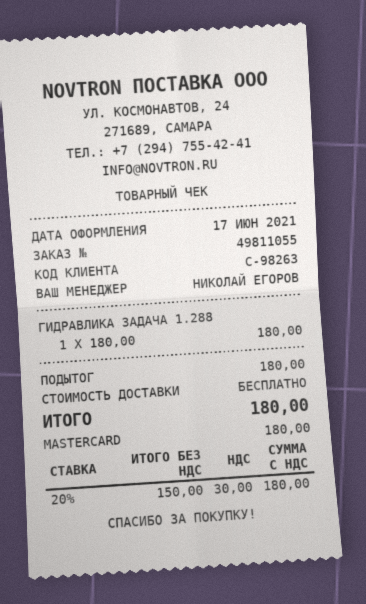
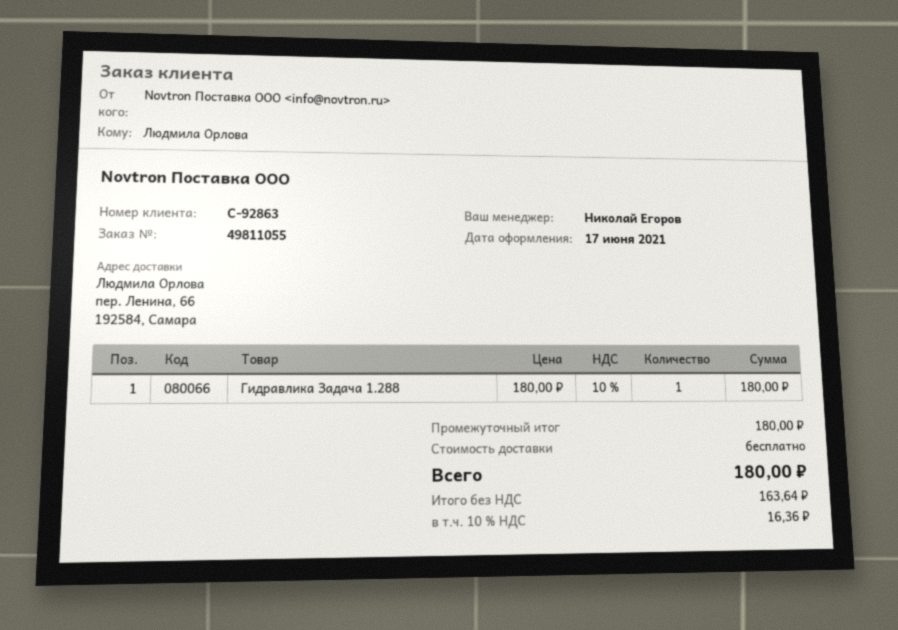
customer number: C-98263 -> C-92863
net: 150.00 -> 163.64
tax: 20% = 30.00 -> 10% = 16.36

